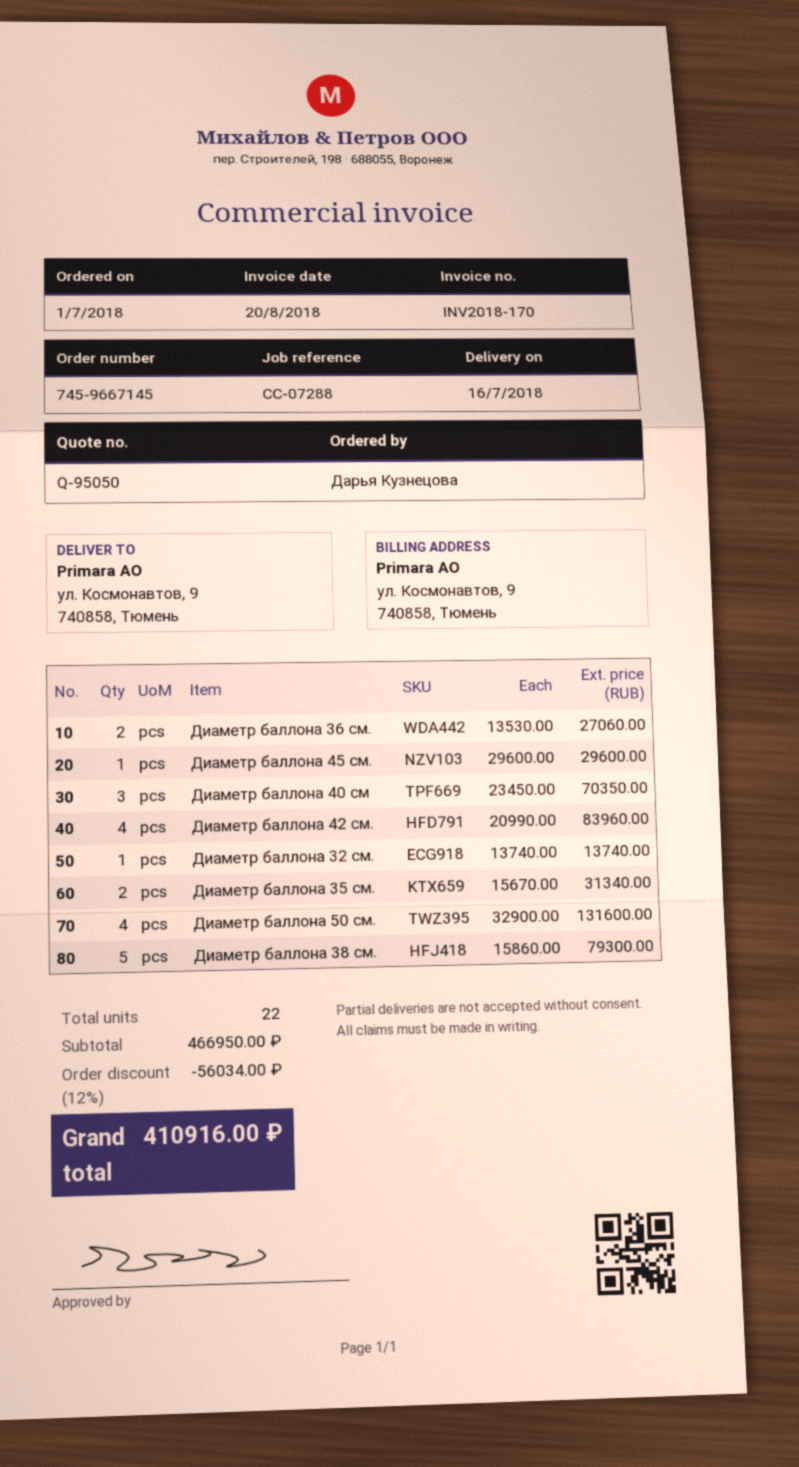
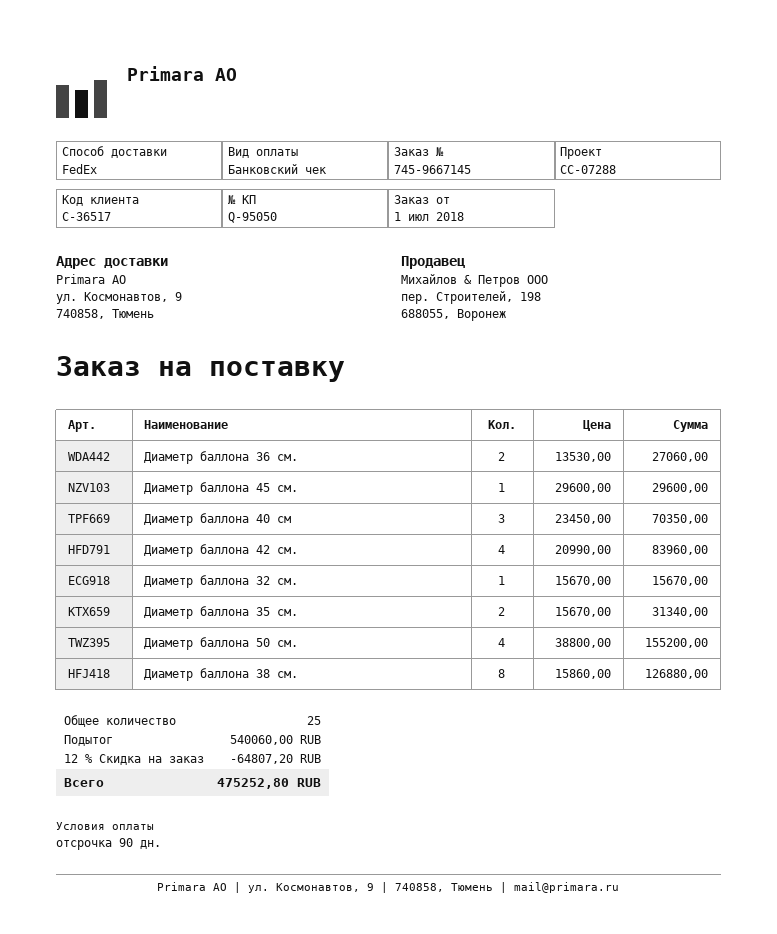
Диаметр баллона 32 см.: 1 x 13740.00 = 13740.00 -> 1 x 15670.00 = 15670.00
Диаметр баллона 50 см.: 4 x 32900.00 = 131600.00 -> 4 x 38800.00 = 155200.00
Диаметр баллона 38 см.: 5 x 15860.00 = 79300.00 -> 8 x 15860.00 = 126880.00
total quantity: 22 -> 25
subtotal: 466950.00 -> 540060.00
discount: 12% = 56034.00 -> 12% = 64807.20
total: 410916.00 -> 475252.80

